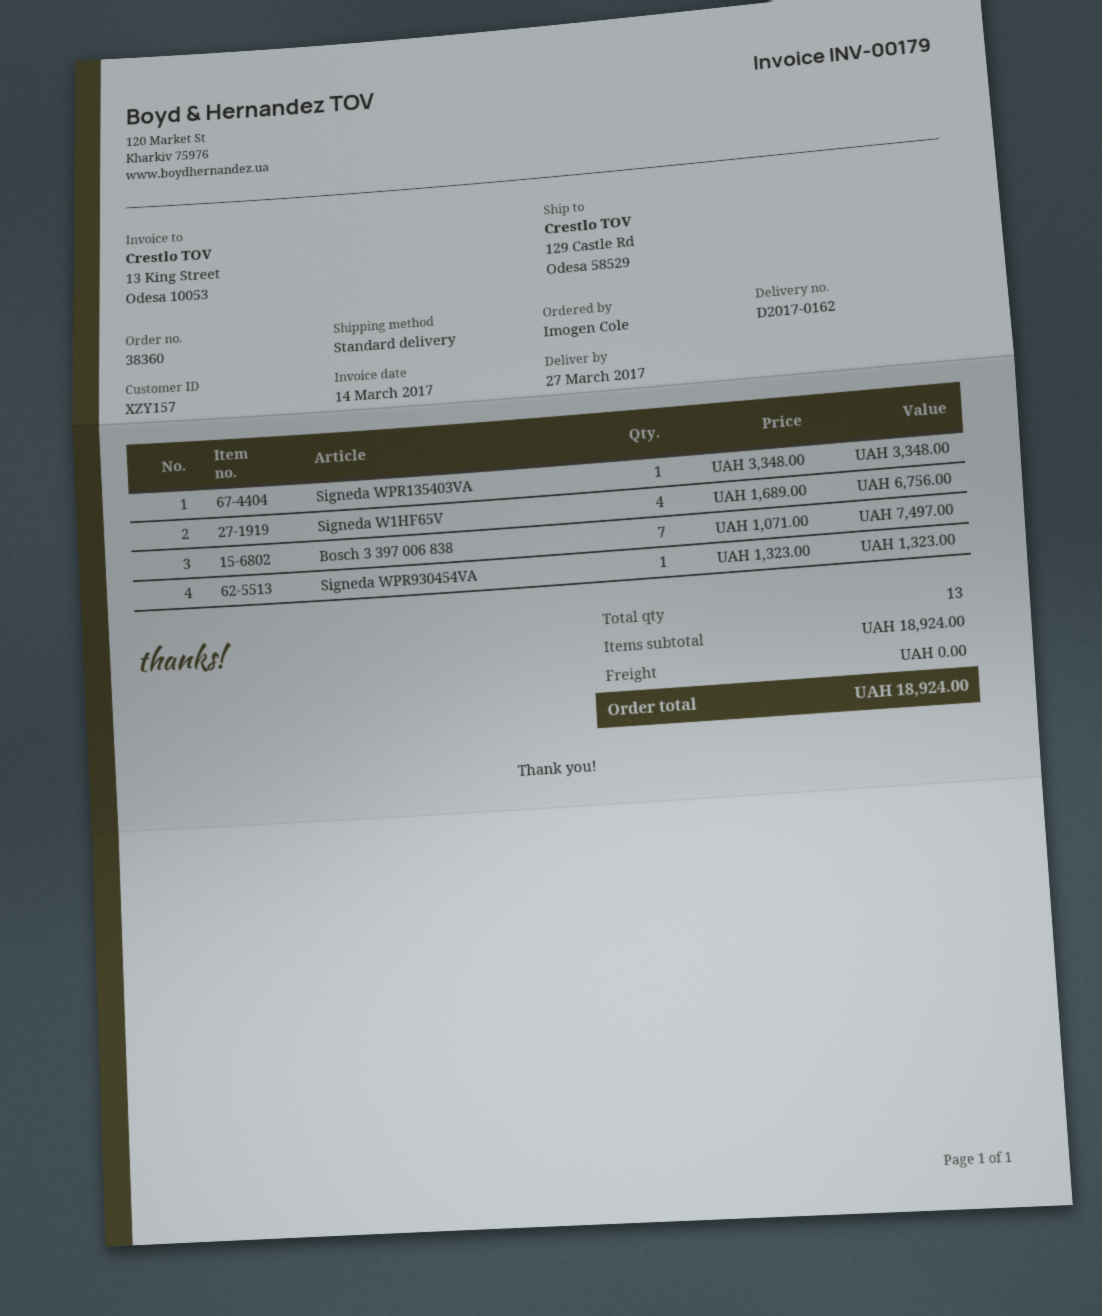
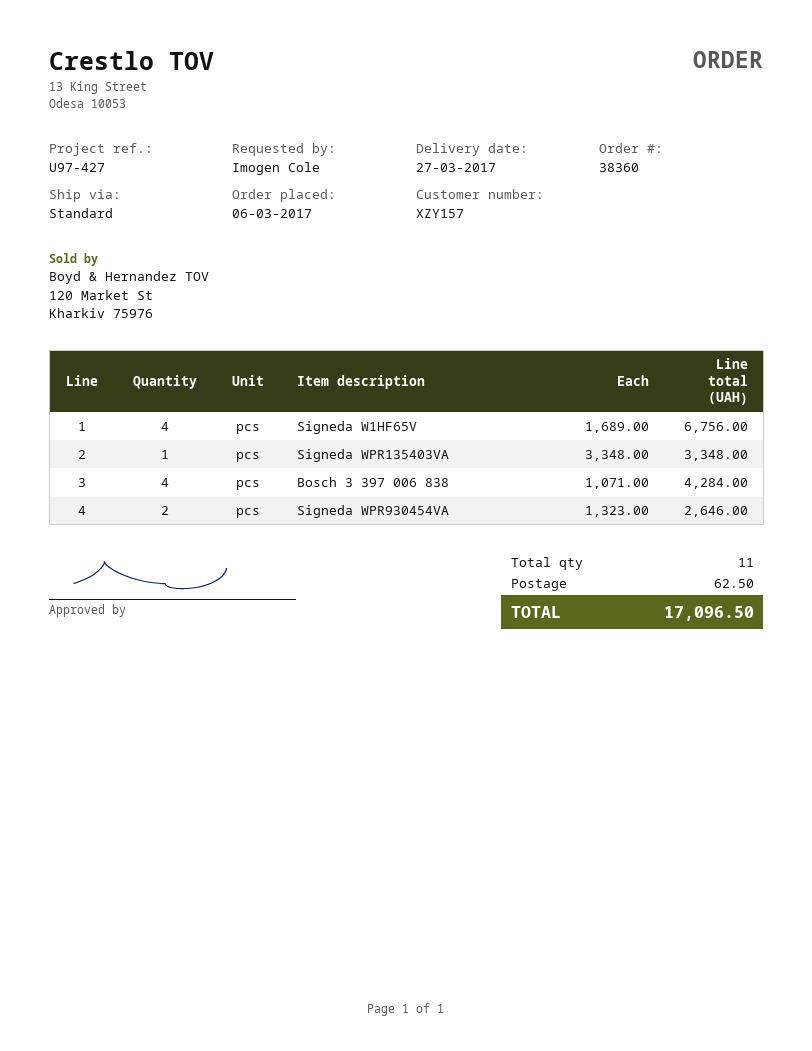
Bosch 3 397 006 838: 7 x 1071.00 = 7497.00 -> 4 x 1071.00 = 4284.00
Signeda WPR930454VA: 1 x 1323.00 = 1323.00 -> 2 x 1323.00 = 2646.00
total quantity: 13 -> 11
shipping: 0.00 -> 62.50
total: 18924.00 -> 17096.50

